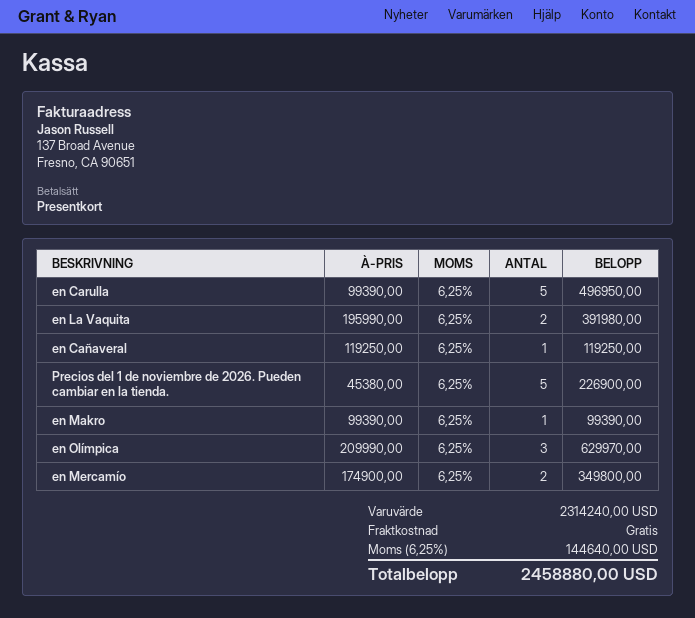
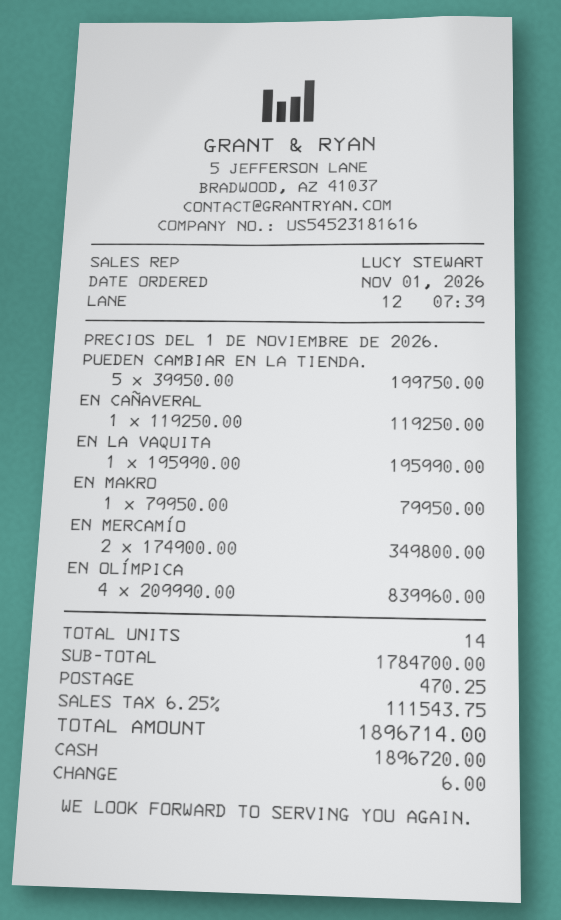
payment method: gift card -> cash
en Carulla: 5 x 99390.00 = 496950.00 -> none
en La Vaquita: 2 x 195990.00 = 391980.00 -> 1 x 195990.00 = 195990.00
Precios del 1 de noviembre de 2026. Pueden cambiar en la tienda.: 5 x 45380.00 = 226900.00 -> 5 x 39950.00 = 199750.00
en Makro: 1 x 99390.00 = 99390.00 -> 1 x 79950.00 = 79950.00
en Olímpica: 3 x 209990.00 = 629970.00 -> 4 x 209990.00 = 839960.00
subtotal: 2314240.00 -> 1784700.00
shipping: 0.00 -> 470.25
tax: 6.25% = 144640.00 -> 6.25% = 111543.75
total: 2458880.00 -> 1896714.00

